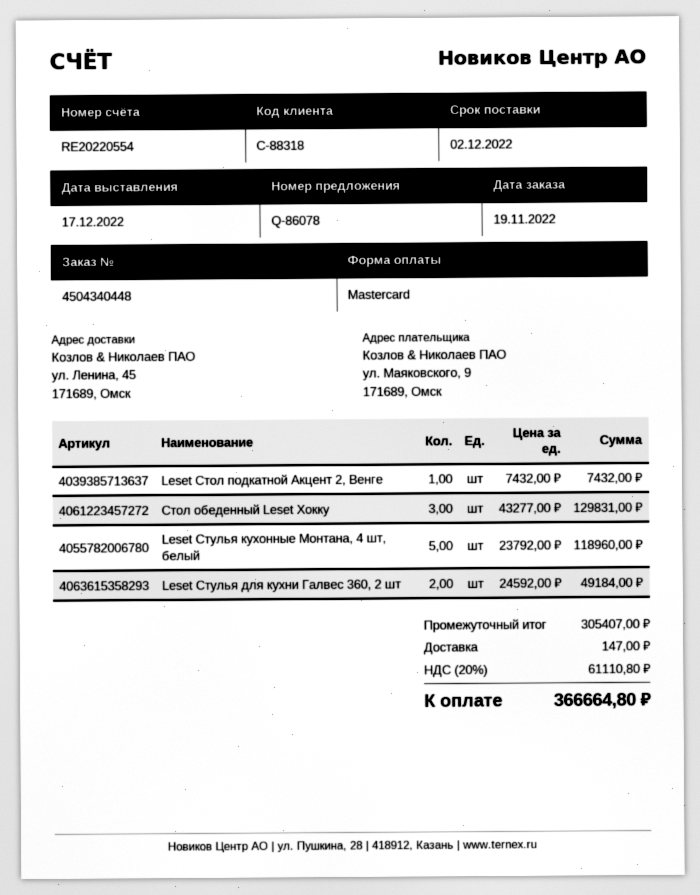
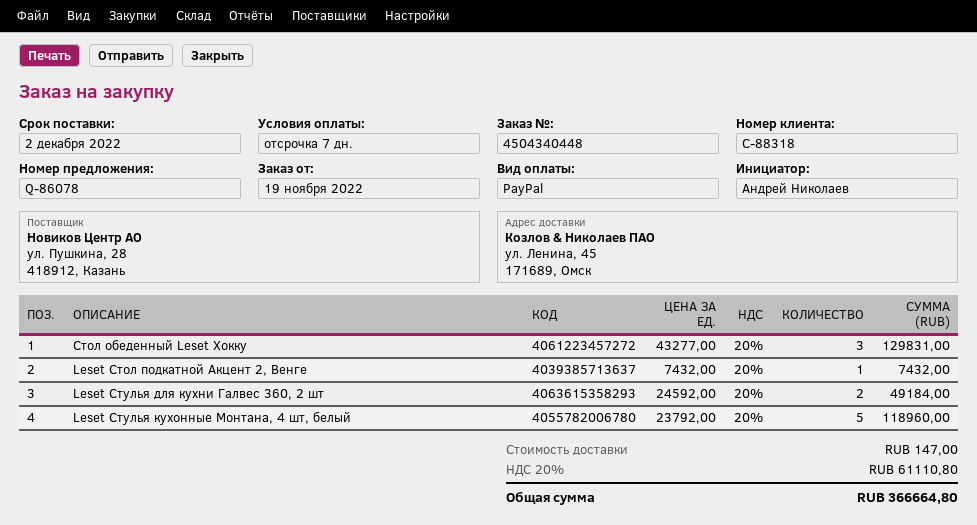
payment method: Mastercard -> PayPal

